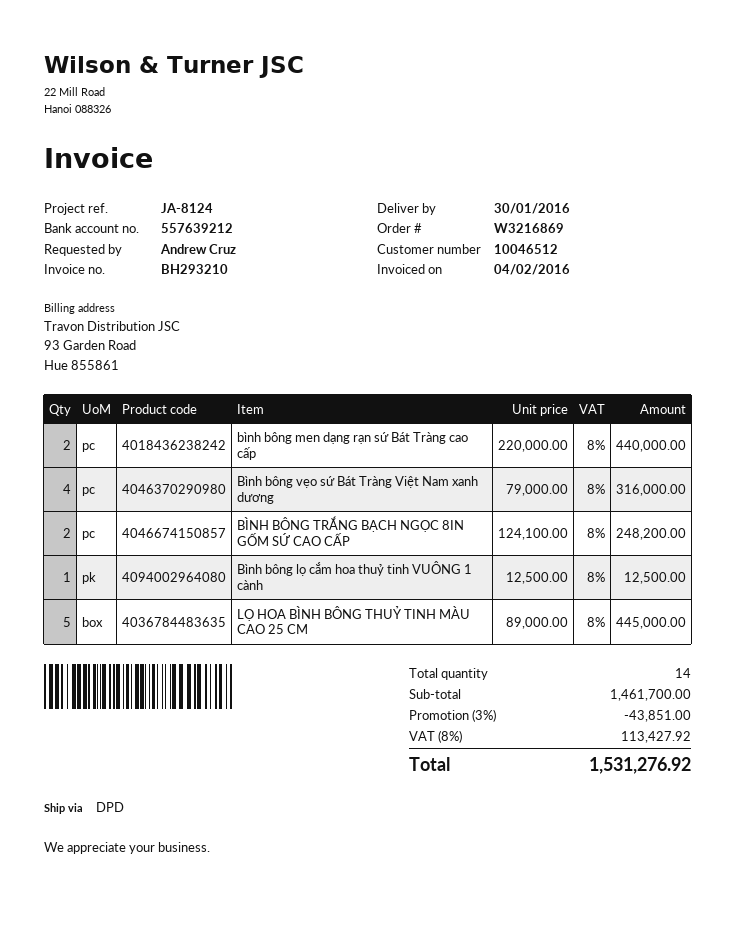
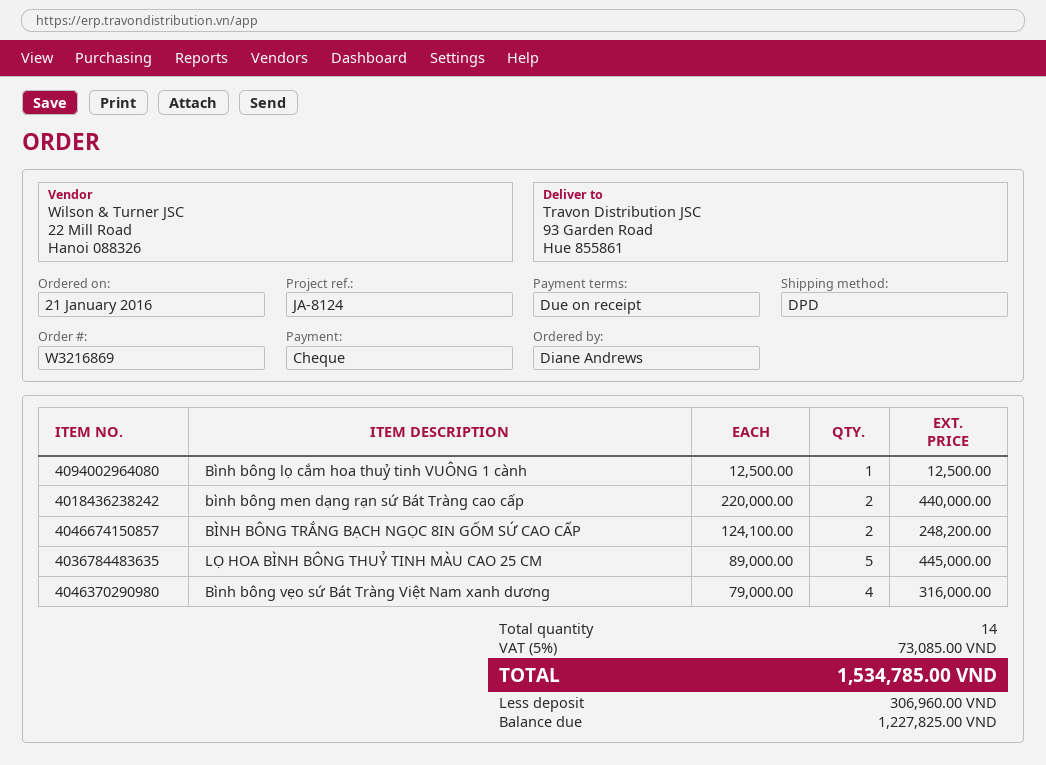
ordered by: Andrew Cruz -> Diane Andrews
discount: 3% = 43851.00 -> none
tax: 8% = 113427.92 -> 5% = 73085.00
total: 1531276.92 -> 1534785.00

